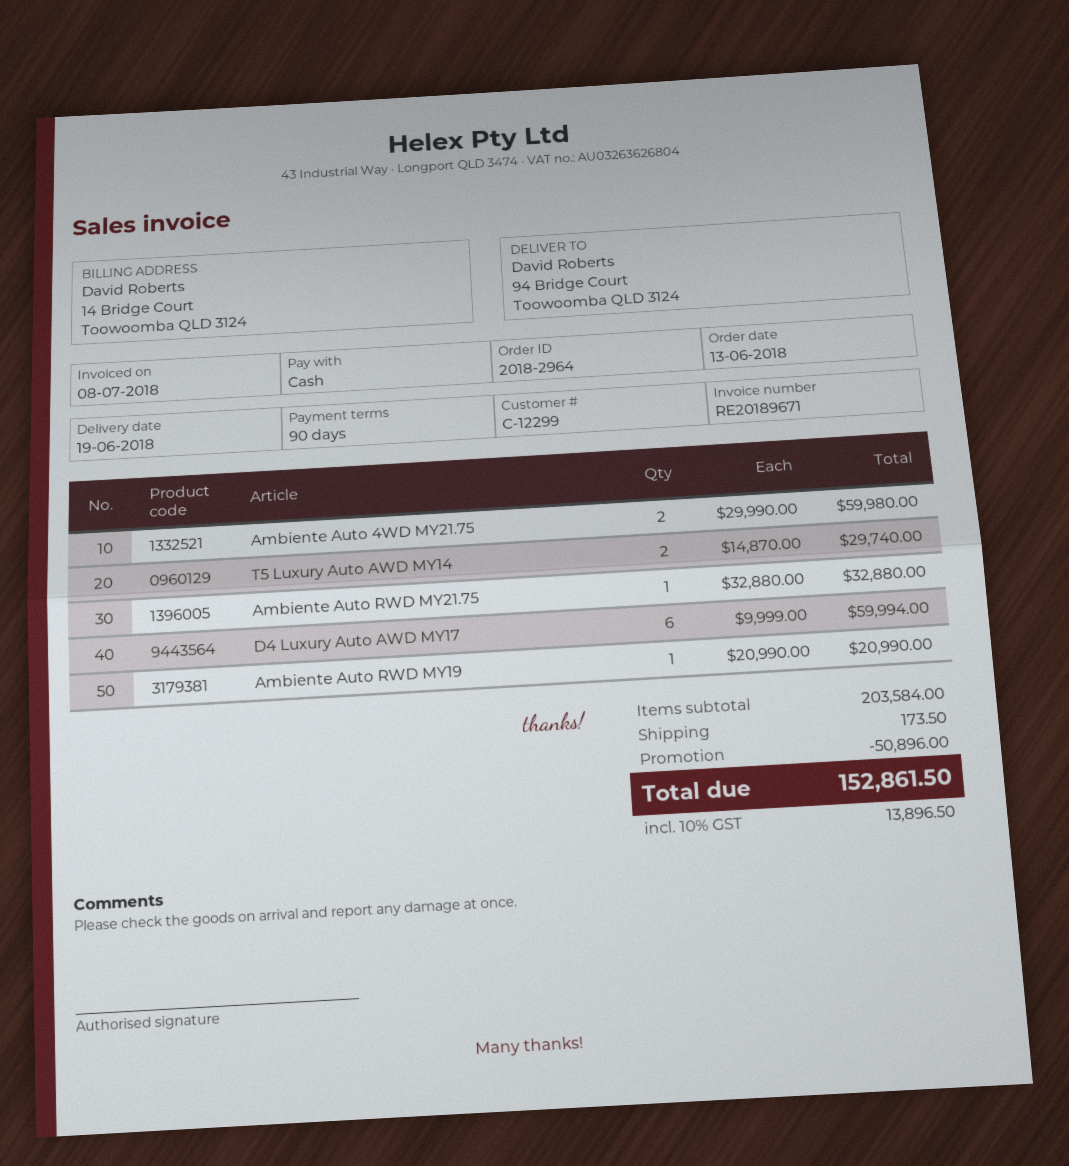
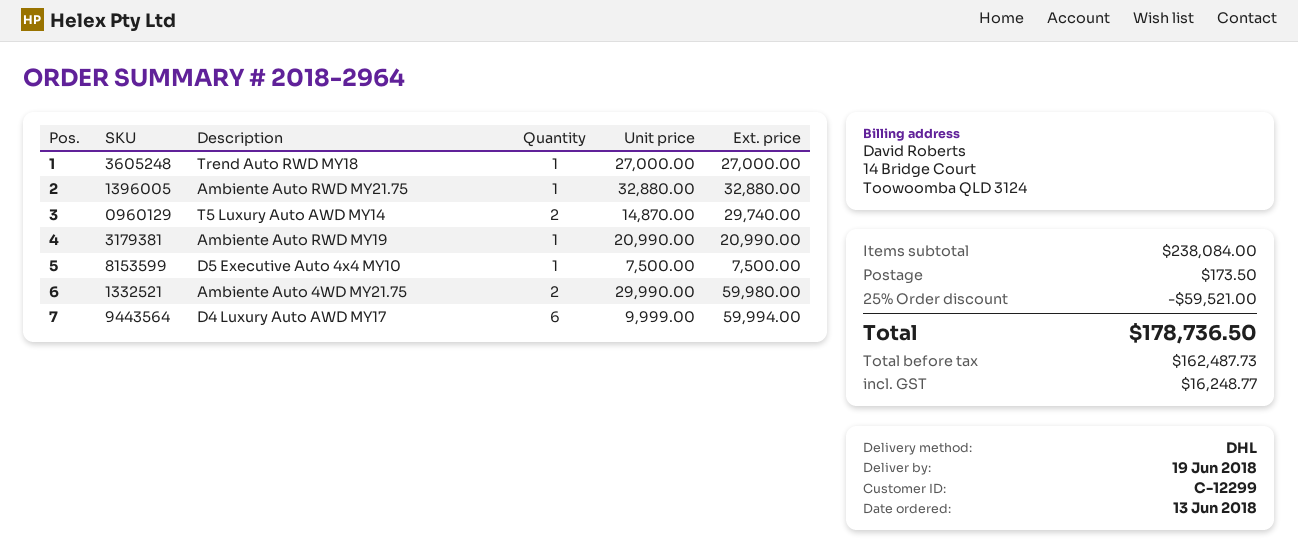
Trend Auto RWD MY18: none -> 1 x 27000.00 = 27000.00
D5 Executive Auto 4x4 MY10: none -> 1 x 7500.00 = 7500.00
subtotal: 203584.00 -> 238084.00
discount: 50896.00 -> 59521.00
tax: 13896.50 -> 16248.77
total: 152861.50 -> 178736.50

